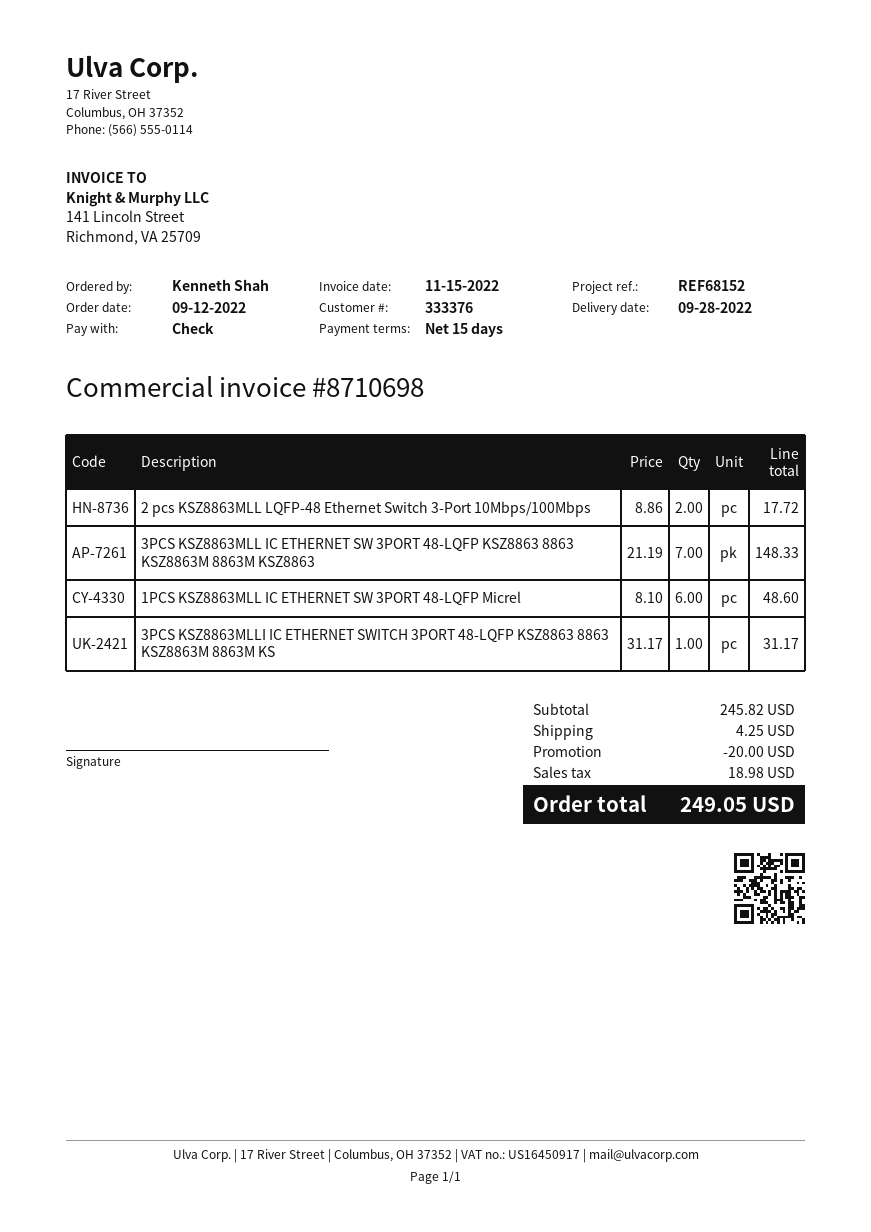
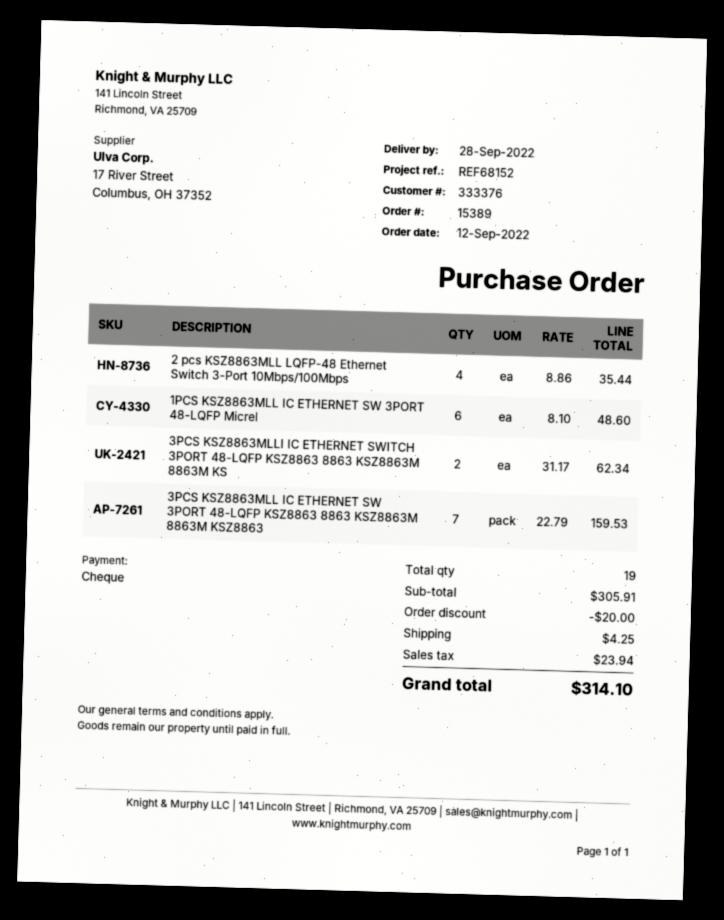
2 pcs KSZ8863MLL LQFP-48 Ethernet Switch 3-Port 10Mbps/100Mbps: 2 x 8.86 = 17.72 -> 4 x 8.86 = 35.44
3PCS KSZ8863MLL IC ETHERNET SW 3PORT 48-LQFP KSZ8863 8863 KSZ8863M 8863M KSZ8863: 7 x 21.19 = 148.33 -> 7 x 22.79 = 159.53
3PCS KSZ8863MLLI IC ETHERNET SWITCH 3PORT 48-LQFP KSZ8863 8863 KSZ8863M 8863M KS: 1 x 31.17 = 31.17 -> 2 x 31.17 = 62.34
subtotal: 245.82 -> 305.91
tax: 18.98 -> 23.94
total: 249.05 -> 314.10

